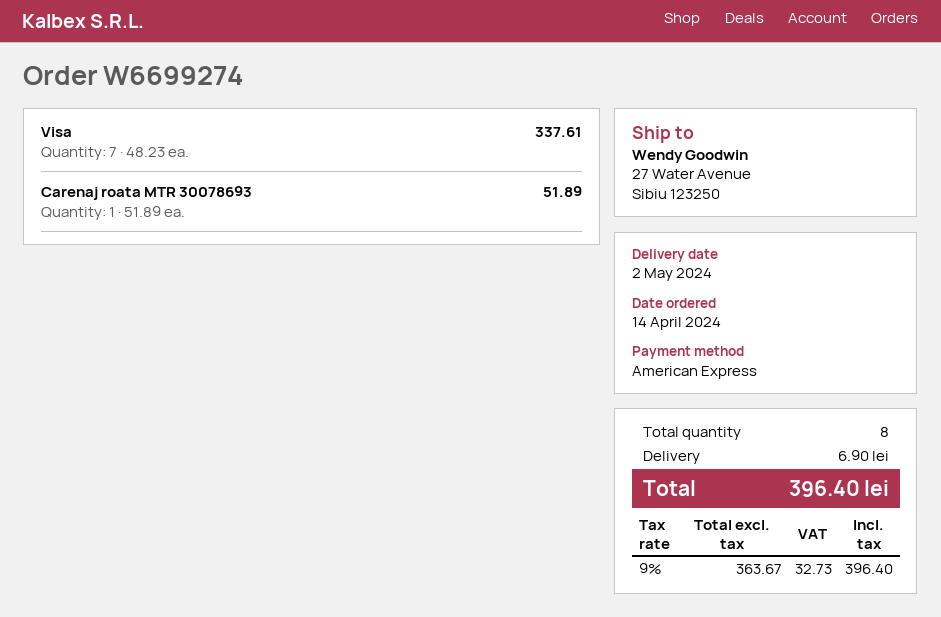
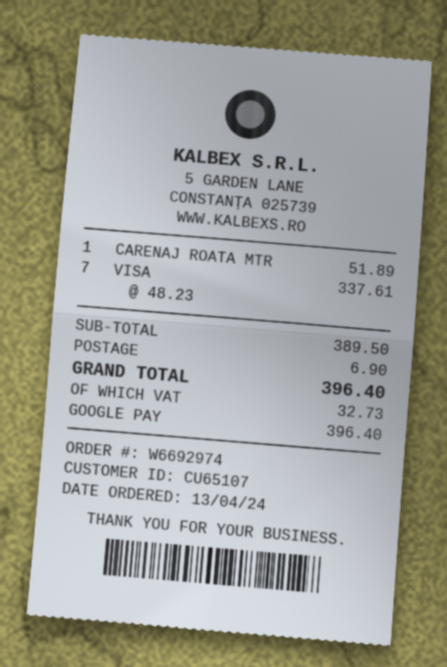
order number: W6699274 -> W6692974
order date: 2024-04-14 -> 2024-04-13
payment method: American Express -> Google Pay

